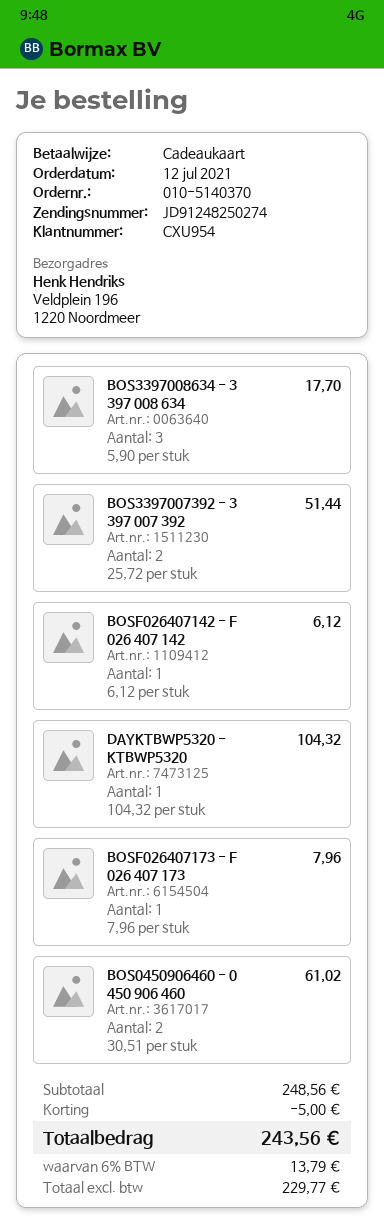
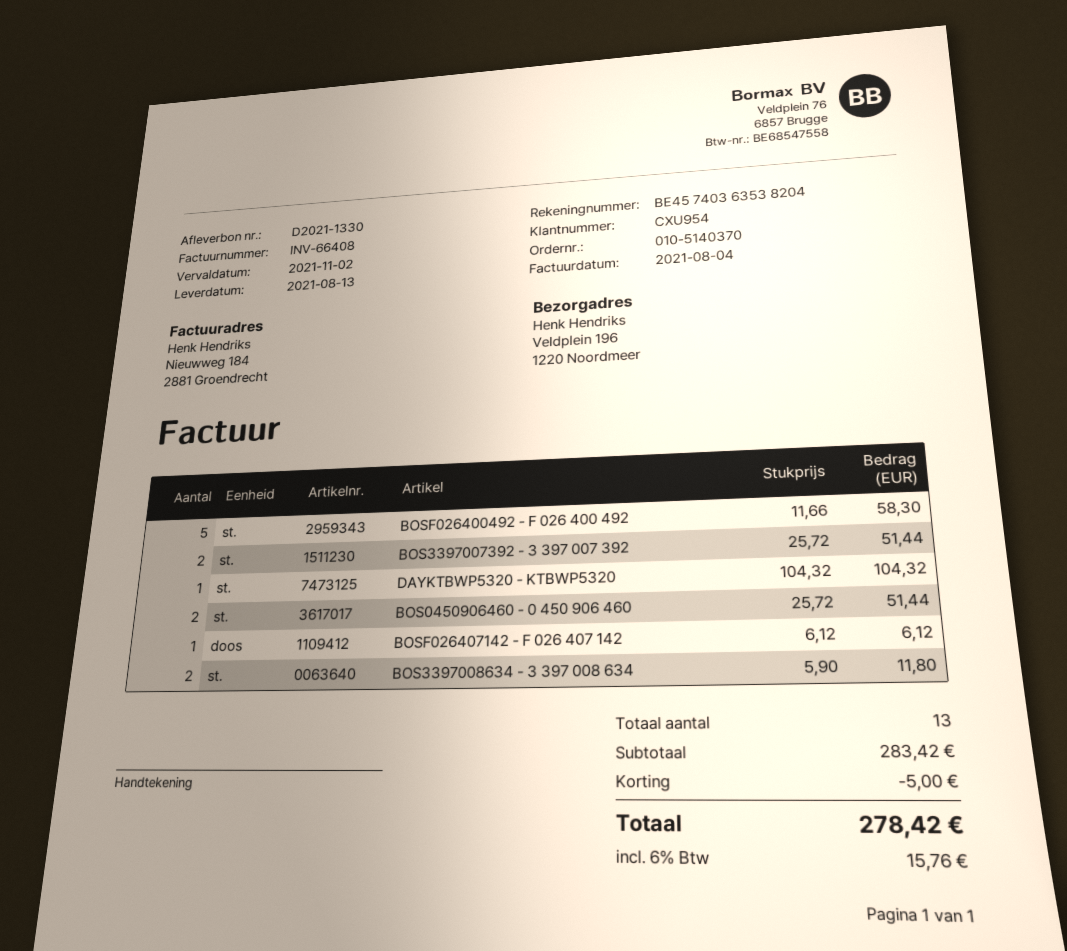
BOS3397008634 - 3 397 008 634: 3 x 5.90 = 17.70 -> 2 x 5.90 = 11.80
BOSF026407173 - F 026 407 173: 1 x 7.96 = 7.96 -> none
BOS0450906460 - 0 450 906 460: 2 x 30.51 = 61.02 -> 2 x 25.72 = 51.44
BOSF026400492 - F 026 400 492: none -> 5 x 11.66 = 58.30
subtotal: 248.56 -> 283.42
tax: 6% = 13.79 -> 6% = 15.76
total: 243.56 -> 278.42

